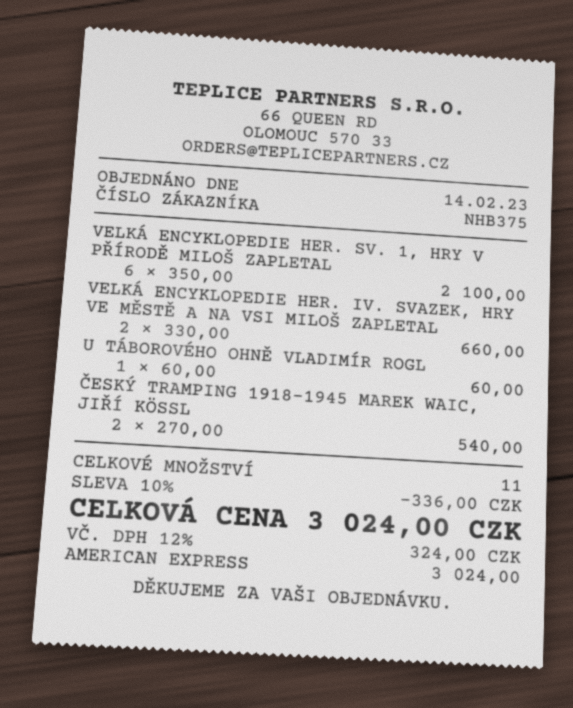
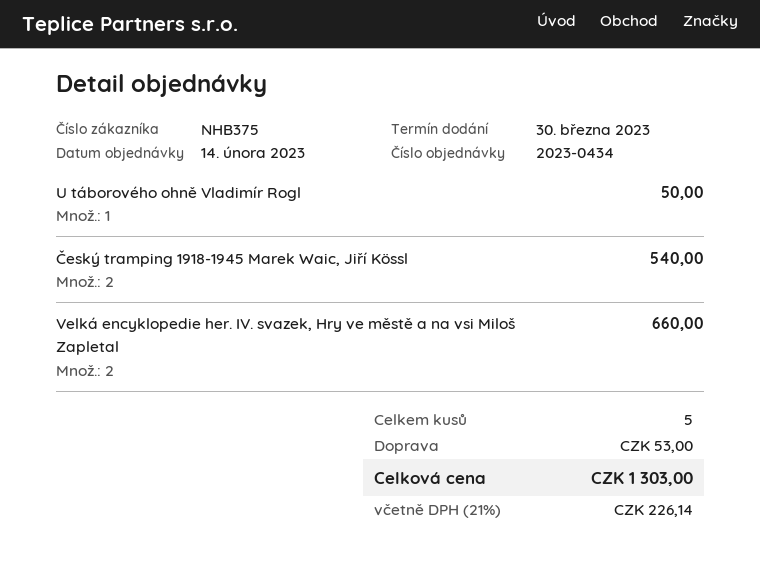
VELKÁ ENCYKLOPEDIE HER. SV. 1, HRY V PŘÍRODĚ MILOŠ ZAPLETAL: 6 for 2100.00 -> none
U TÁBOROVÉHO OHNĚ VLADIMÍR ROGL: 1 for 60.00 -> 1 for 50.00
total quantity: 11 -> 5
discount: 10% = 336.00 -> none
shipping: none -> 53.00
tax: 12% = 324.00 -> 21% = 226.14
total: 3024.00 -> 1303.00

